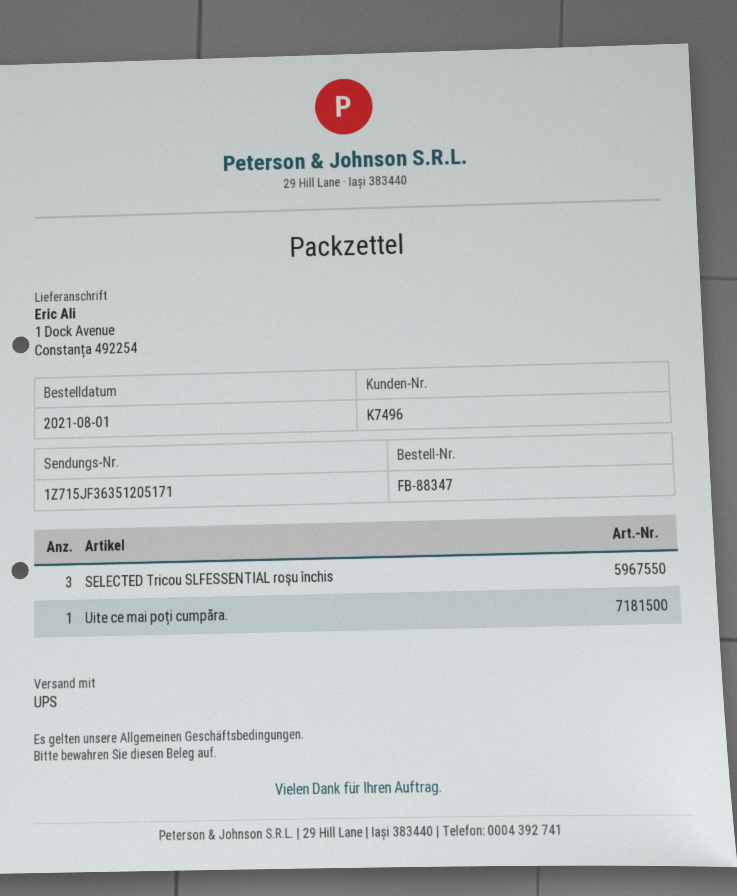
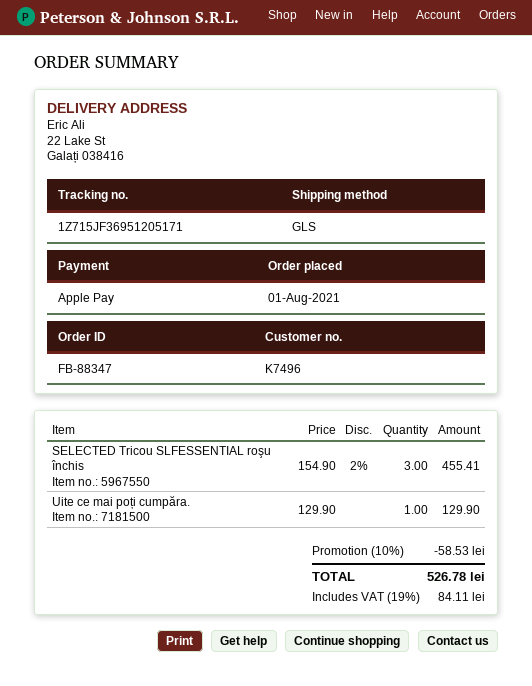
shipping method: UPS -> GLS
tracking number: 1Z715JF36351205171 -> 1Z715JF36951205171
ship to: 1 Dock Avenue, Constanța 492254 -> 22 Lake St, Galați 038416

